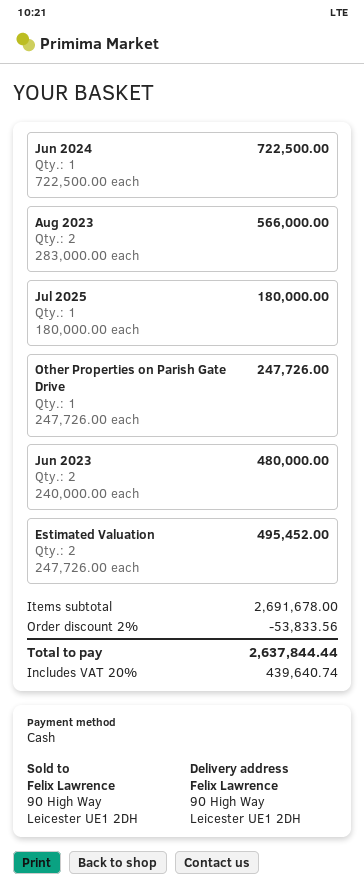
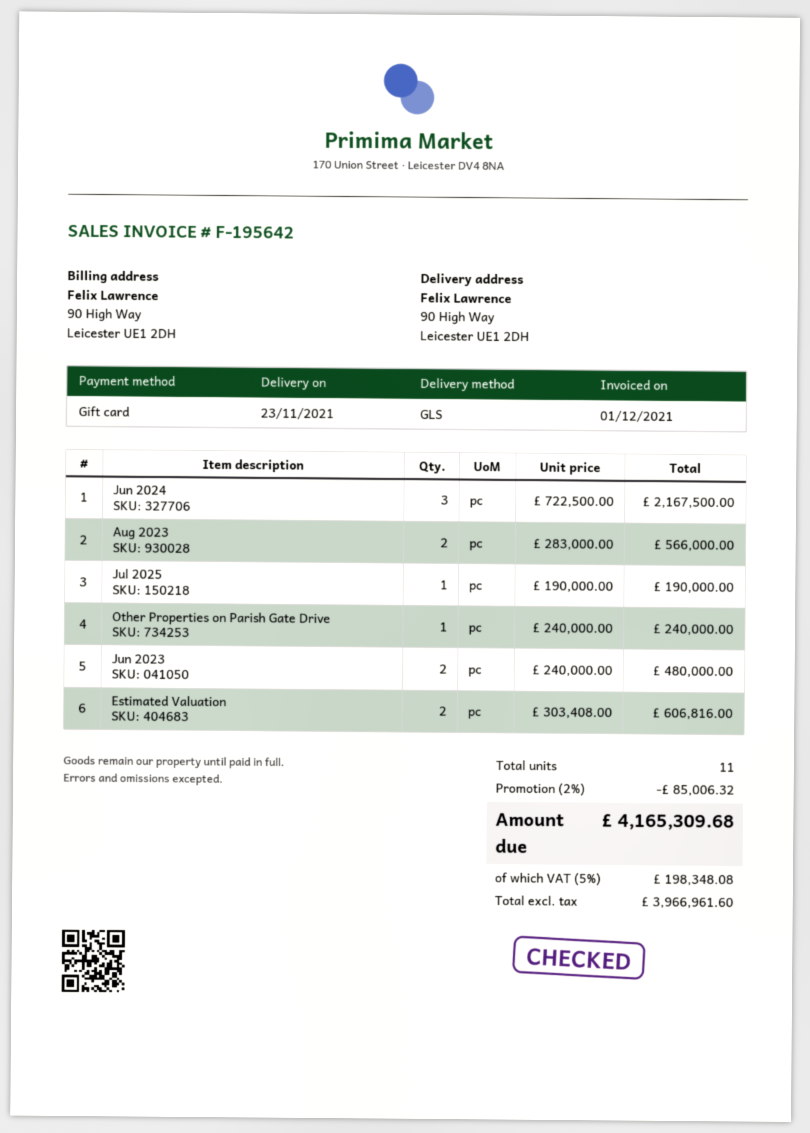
payment method: cash -> gift card
Jun 2024: 1 x 722500.00 = 722500.00 -> 3 x 722500.00 = 2167500.00
Jul 2025: 1 x 180000.00 = 180000.00 -> 1 x 190000.00 = 190000.00
Other Properties on Parish Gate Drive: 1 x 247726.00 = 247726.00 -> 1 x 240000.00 = 240000.00
Estimated Valuation: 2 x 247726.00 = 495452.00 -> 2 x 303408.00 = 606816.00
discount: 2% = 53833.56 -> 2% = 85006.32
tax: 20% = 439640.74 -> 5% = 198348.08
total: 2637844.44 -> 4165309.68

